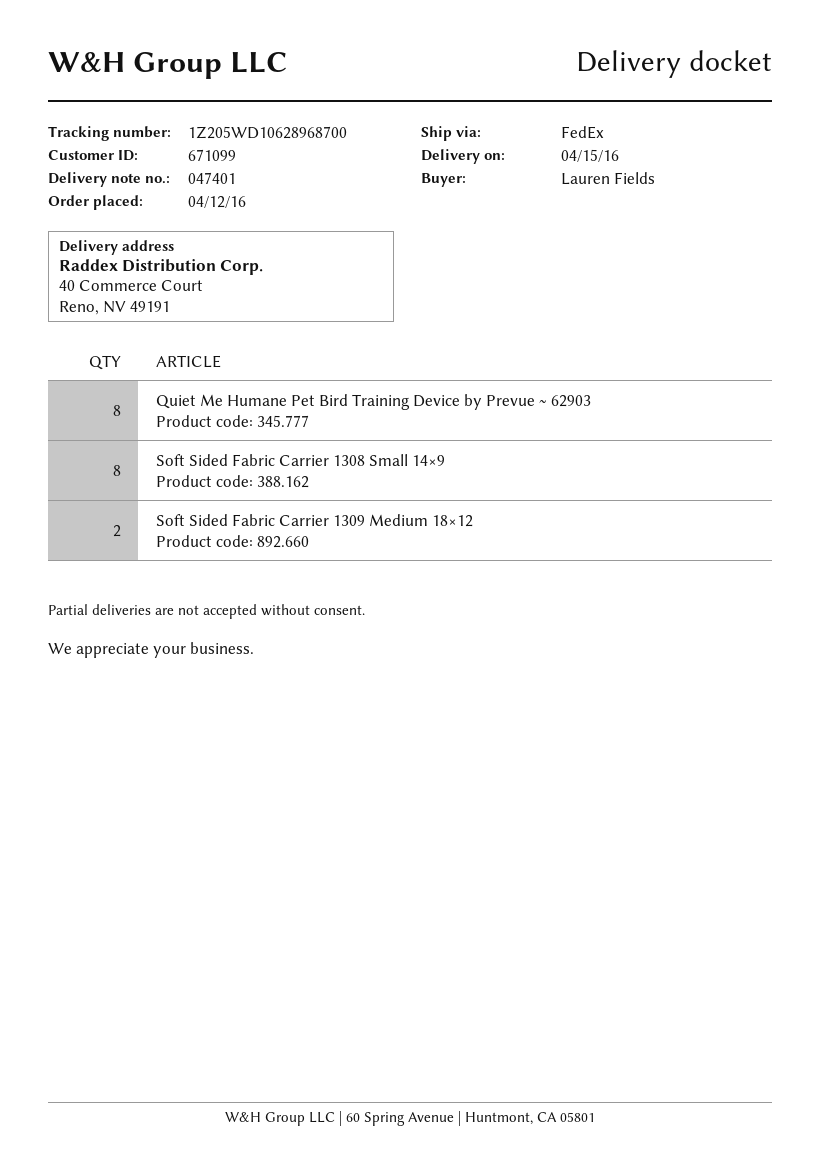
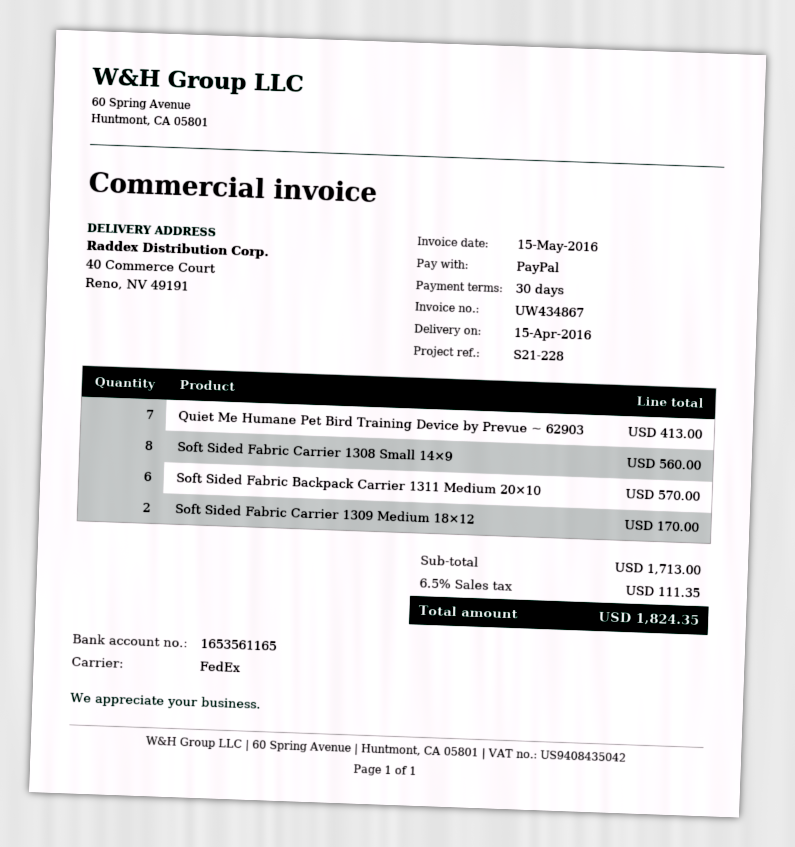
Quiet Me Humane Pet Bird Training Device by Prevue ~ 62903: 8 -> 7
Soft Sided Fabric Backpack Carrier 1311 Medium 20×10: none -> 6

